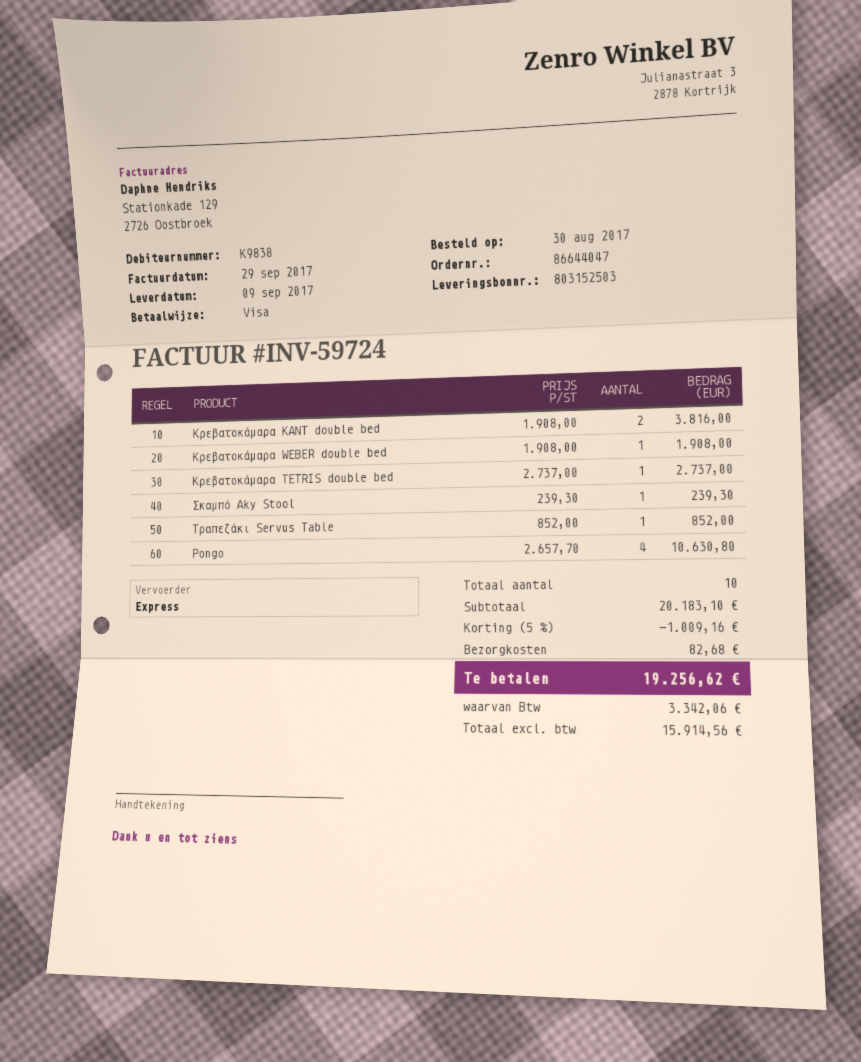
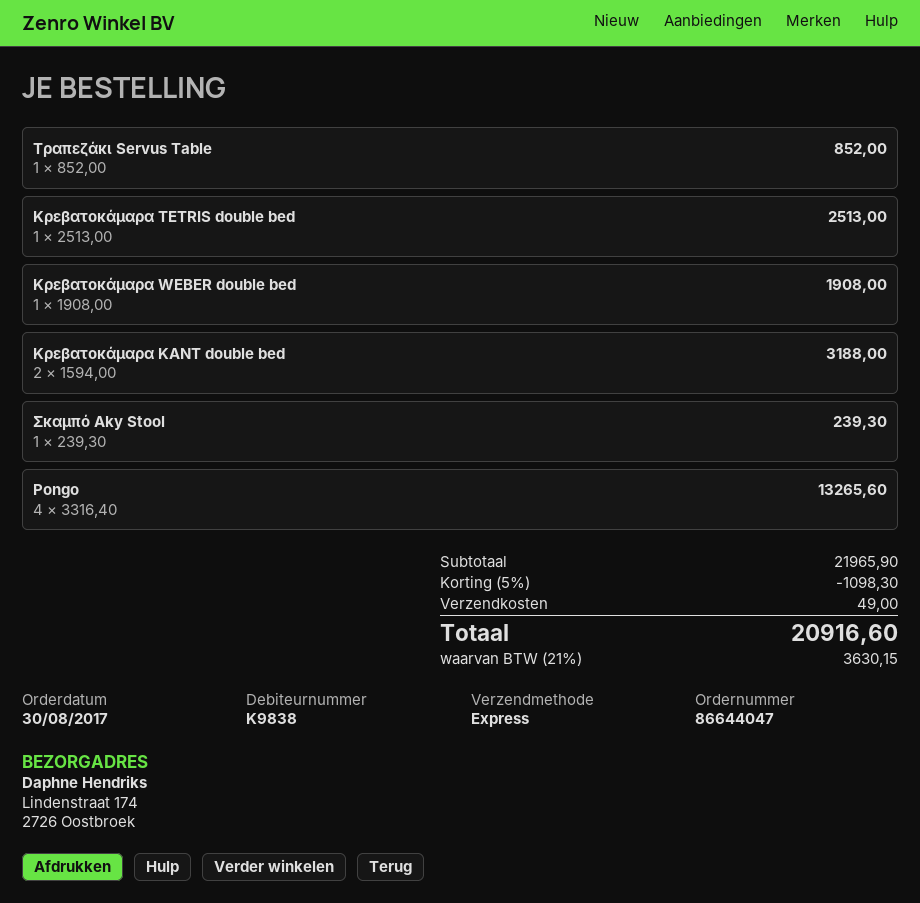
Κρεβατοκάμαρα KANT double bed: 2 x 1908.00 = 3816.00 -> 2 x 1594.00 = 3188.00
Κρεβατοκάμαρα TETRIS double bed: 1 x 2737.00 = 2737.00 -> 1 x 2513.00 = 2513.00
Pongo: 4 x 2657.70 = 10630.80 -> 4 x 3316.40 = 13265.60
subtotal: 20183.10 -> 21965.90
discount: 5% = 1009.16 -> 5% = 1098.30
shipping: 82.68 -> 49.00
tax: 3342.06 -> 3630.15
total: 19256.62 -> 20916.60

